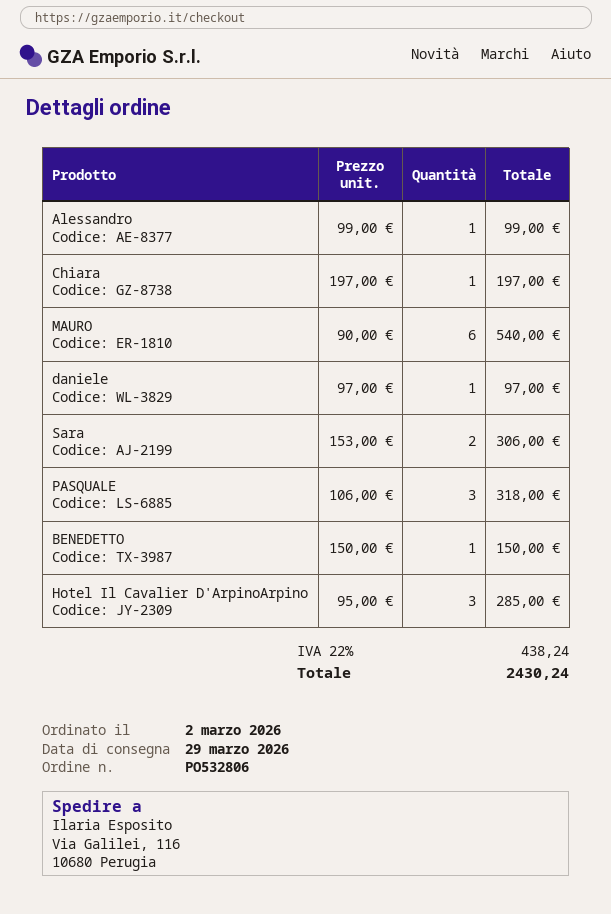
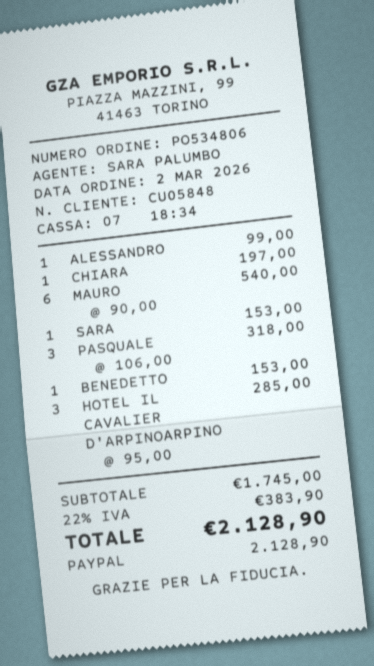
order number: PO532806 -> PO534806
daniele: 1 x 97.00 = 97.00 -> none
Sara: 2 x 153.00 = 306.00 -> 1 x 153.00 = 153.00
BENEDETTO: 1 x 150.00 = 150.00 -> 1 x 153.00 = 153.00
tax: 22% = 438.24 -> 22% = 383.90
total: 2430.24 -> 2128.90

